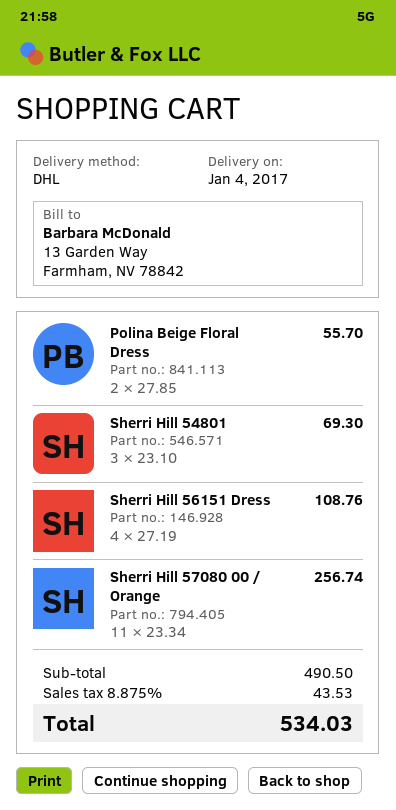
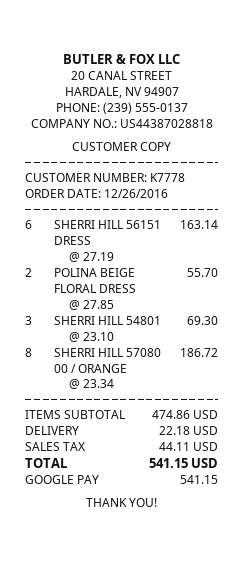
Sherri Hill 56151 Dress: 4 x 27.19 = 108.76 -> 6 x 27.19 = 163.14
Sherri Hill 57080 00 / Orange: 11 x 23.34 = 256.74 -> 8 x 23.34 = 186.72
subtotal: 490.50 -> 474.86
shipping: none -> 22.18
tax: 43.53 -> 44.11
total: 534.03 -> 541.15

